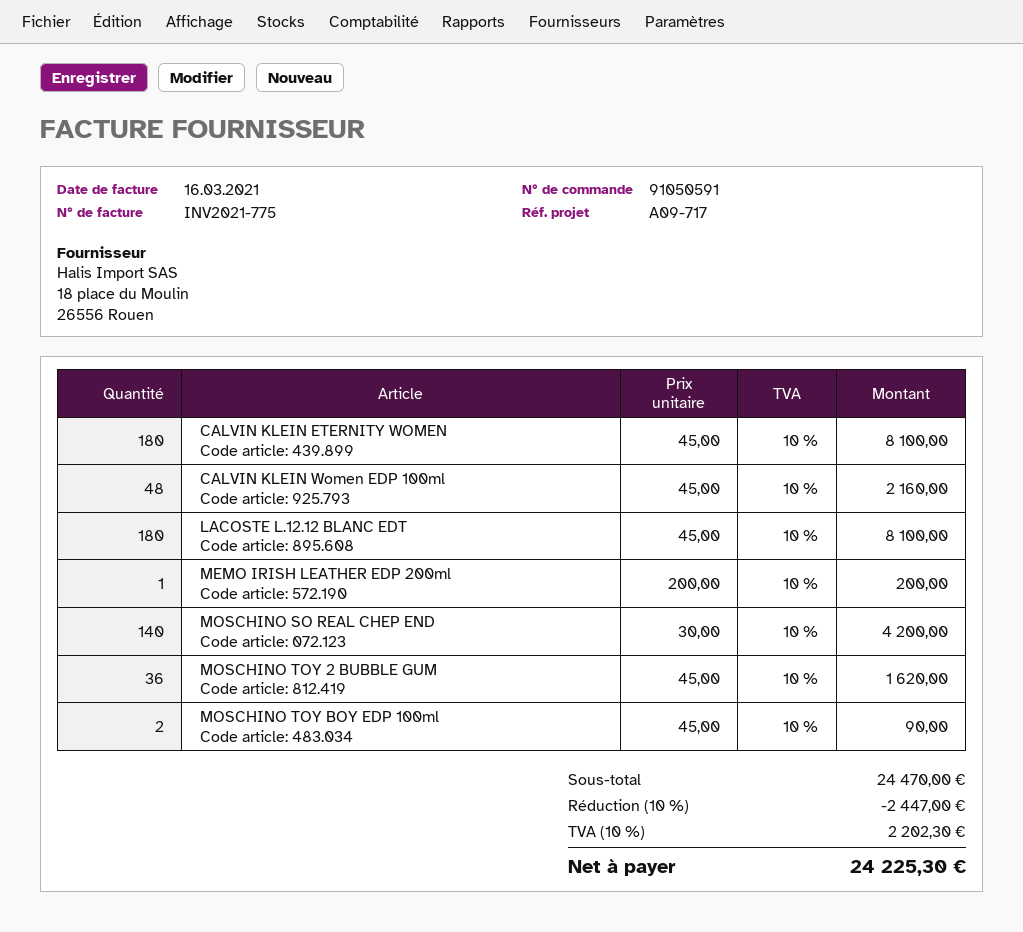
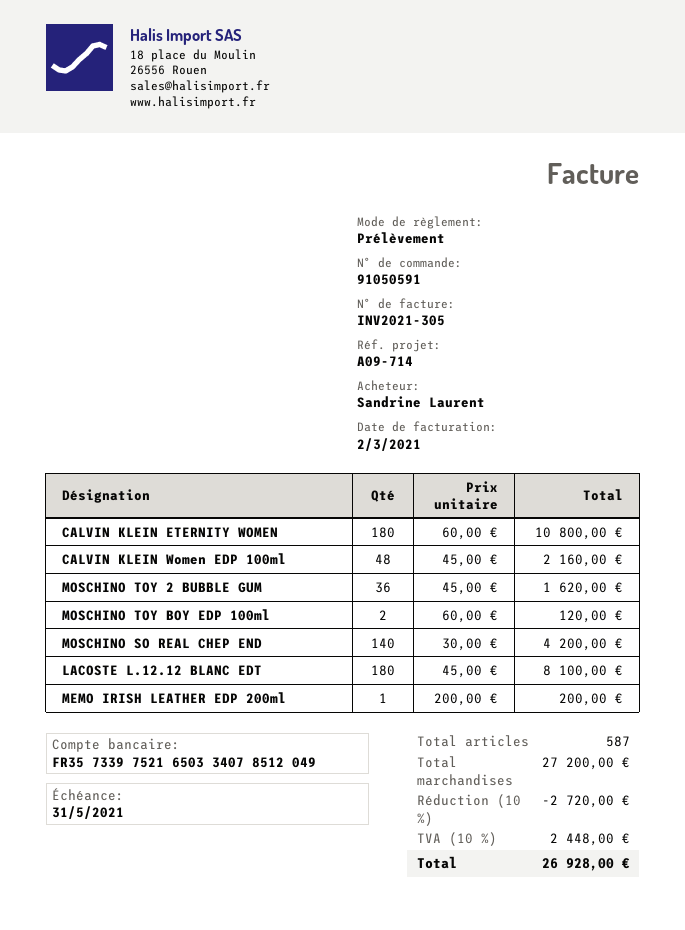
invoice number: INV2021-775 -> INV2021-305
invoice date: 2021-03-16 -> 2021-03-02
reference: A09-717 -> A09-714
CALVIN KLEIN ETERNITY WOMEN: 180 x 45.00 = 8100.00 -> 180 x 60.00 = 10800.00
MOSCHINO TOY BOY EDP 100ml: 2 x 45.00 = 90.00 -> 2 x 60.00 = 120.00
subtotal: 24470.00 -> 27200.00
discount: 10% = 2447.00 -> 10% = 2720.00
tax: 10% = 2202.30 -> 10% = 2448.00
total: 24225.30 -> 26928.00

